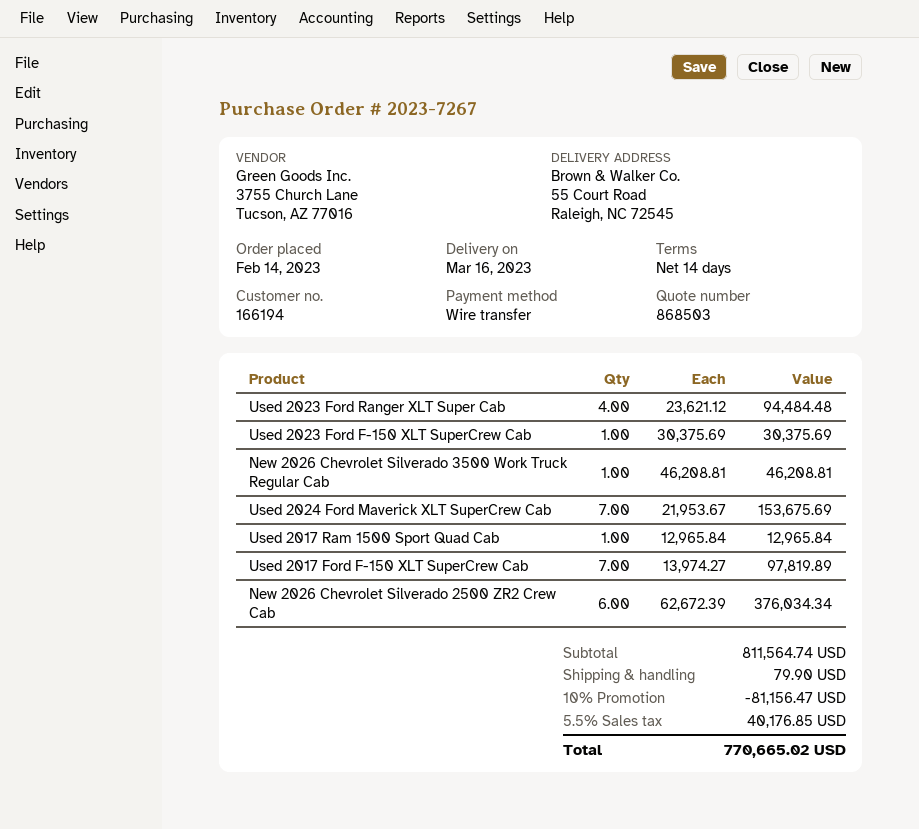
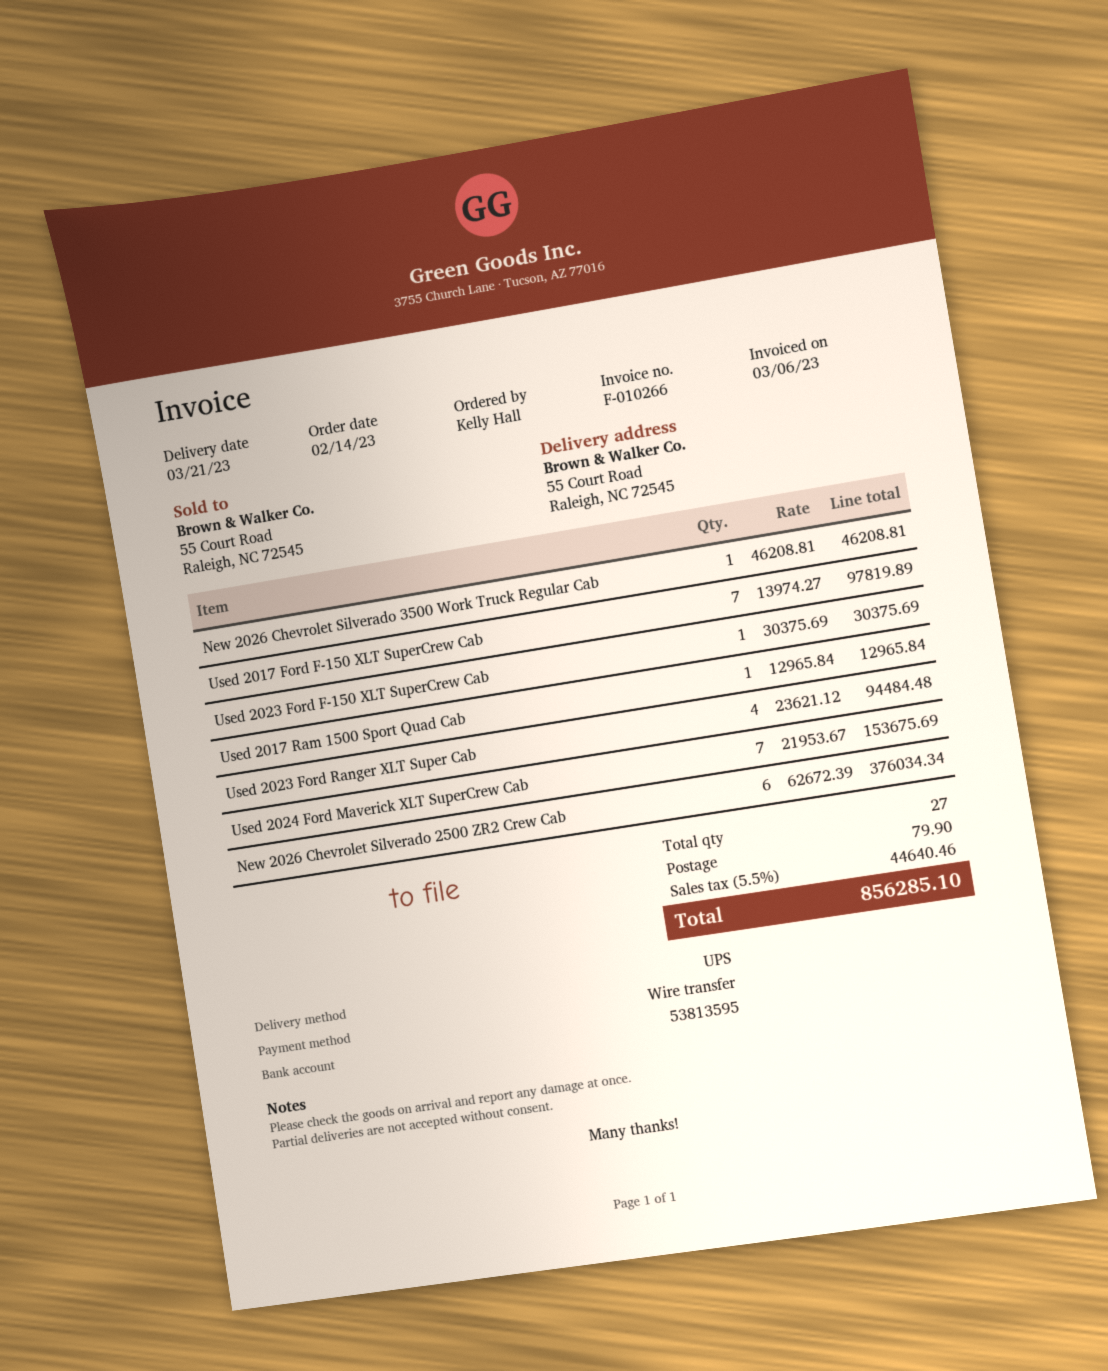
delivery date: 2023-03-16 -> 2023-03-21
discount: 10% = 81156.47 -> none
tax: 5.5% = 40176.85 -> 5.5% = 44640.46
total: 770665.02 -> 856285.10

